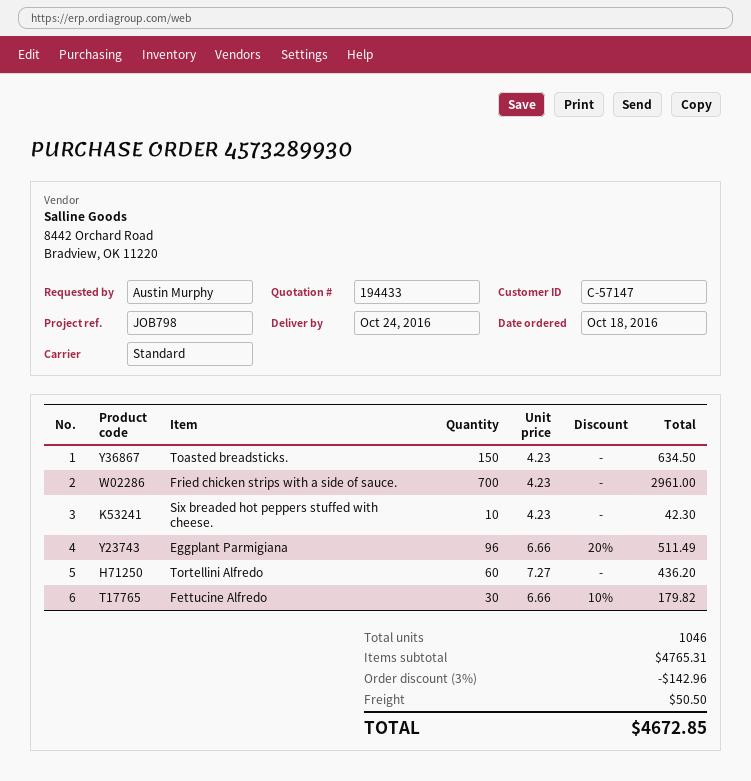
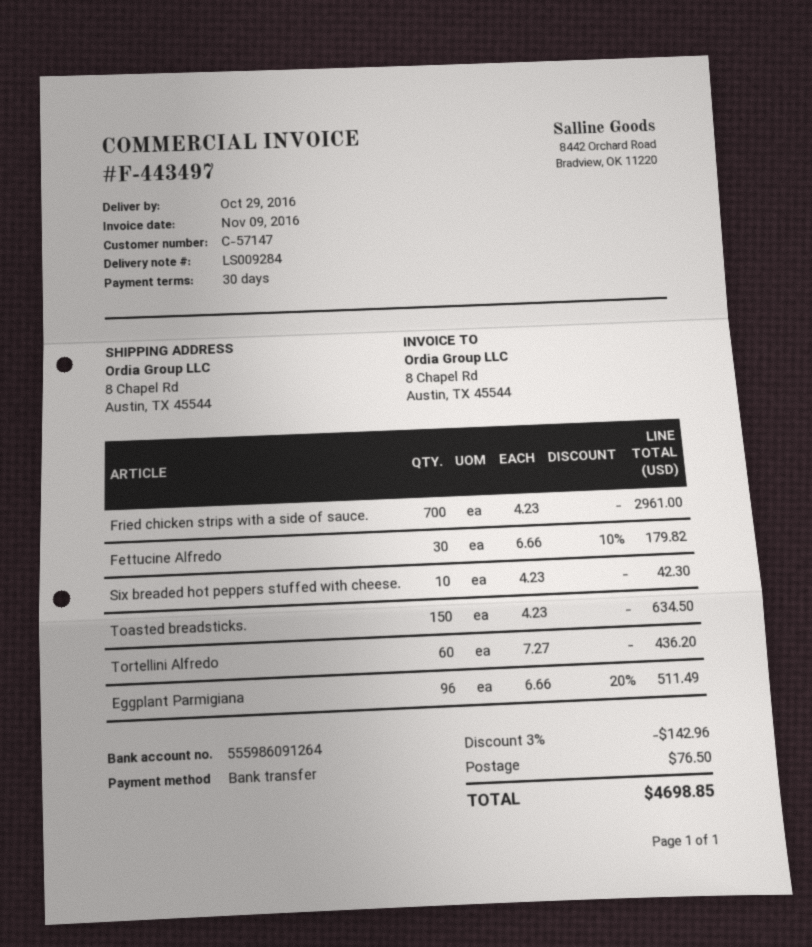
delivery date: 2016-10-24 -> 2016-10-29
shipping: 50.50 -> 76.50
total: 4672.85 -> 4698.85

